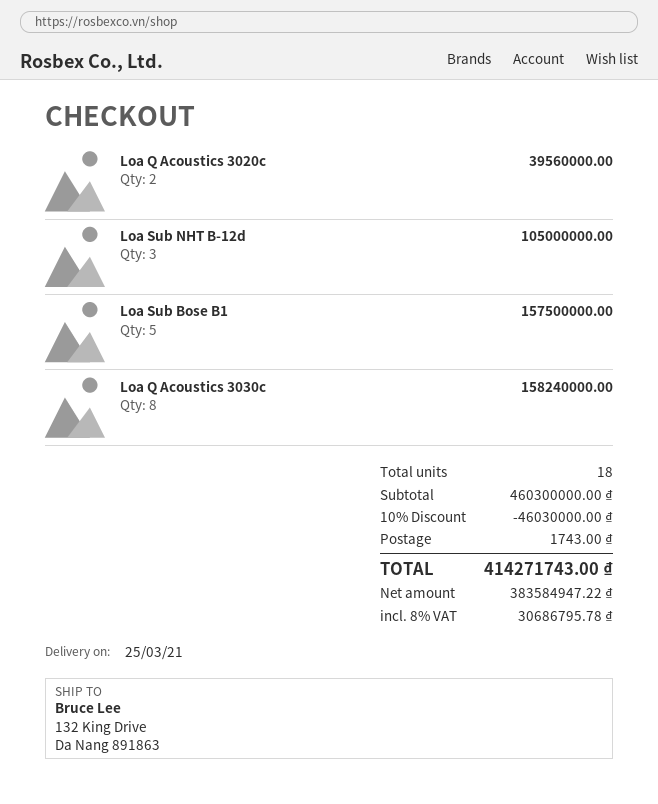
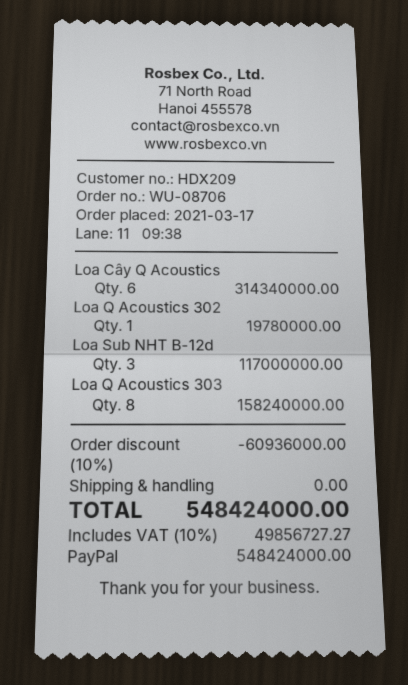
Loa Q Acoustics 3020c: 2 for 39560000.00 -> 1 for 19780000.00
Loa Sub NHT B-12d: 3 for 105000000.00 -> 3 for 117000000.00
Loa Sub Bose B1: 5 for 157500000.00 -> none
Loa Cây Q Acoustics: none -> 6 for 314340000.00
discount: 10% = 46030000.00 -> 10% = 60936000.00
shipping: 1743.00 -> 0.00
tax: 8% = 30686795.78 -> 10% = 49856727.27
total: 414271743.00 -> 548424000.00

